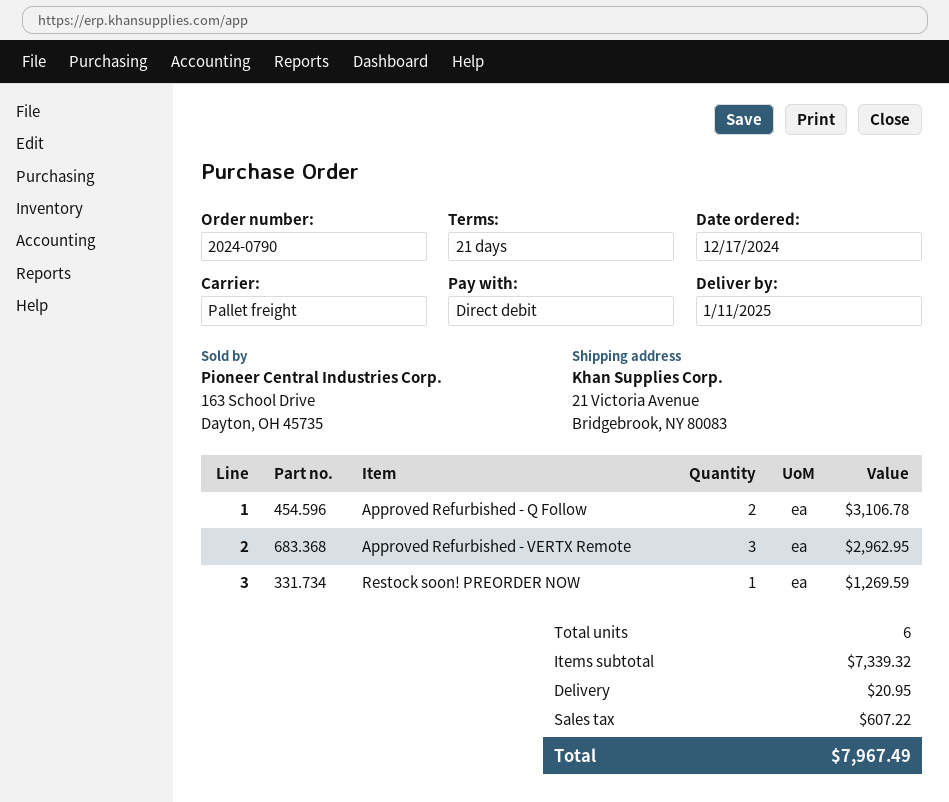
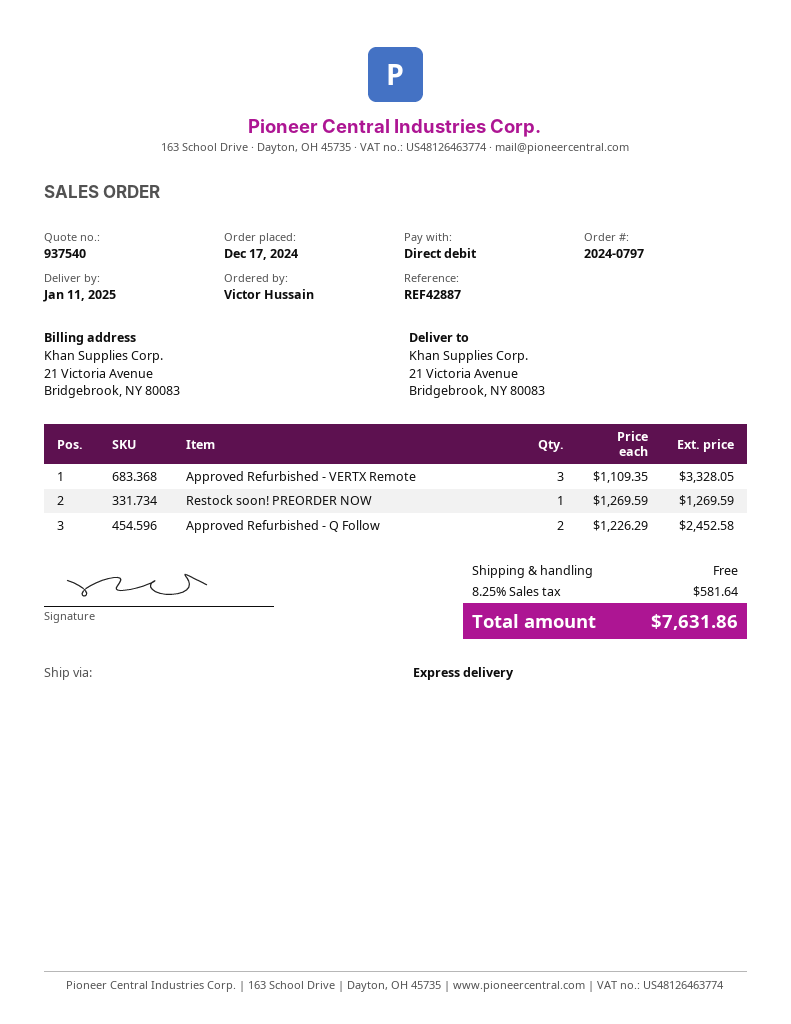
order number: 2024-0790 -> 2024-0797
shipping method: pallet freight -> express
Approved Refurbished - Q Follow: 2 for 3106.78 -> 2 for 2452.58
Approved Refurbished - VERTX Remote: 3 for 2962.95 -> 3 for 3328.05
shipping: 20.95 -> 0.00
tax: 607.22 -> 581.64
total: 7967.49 -> 7631.86

